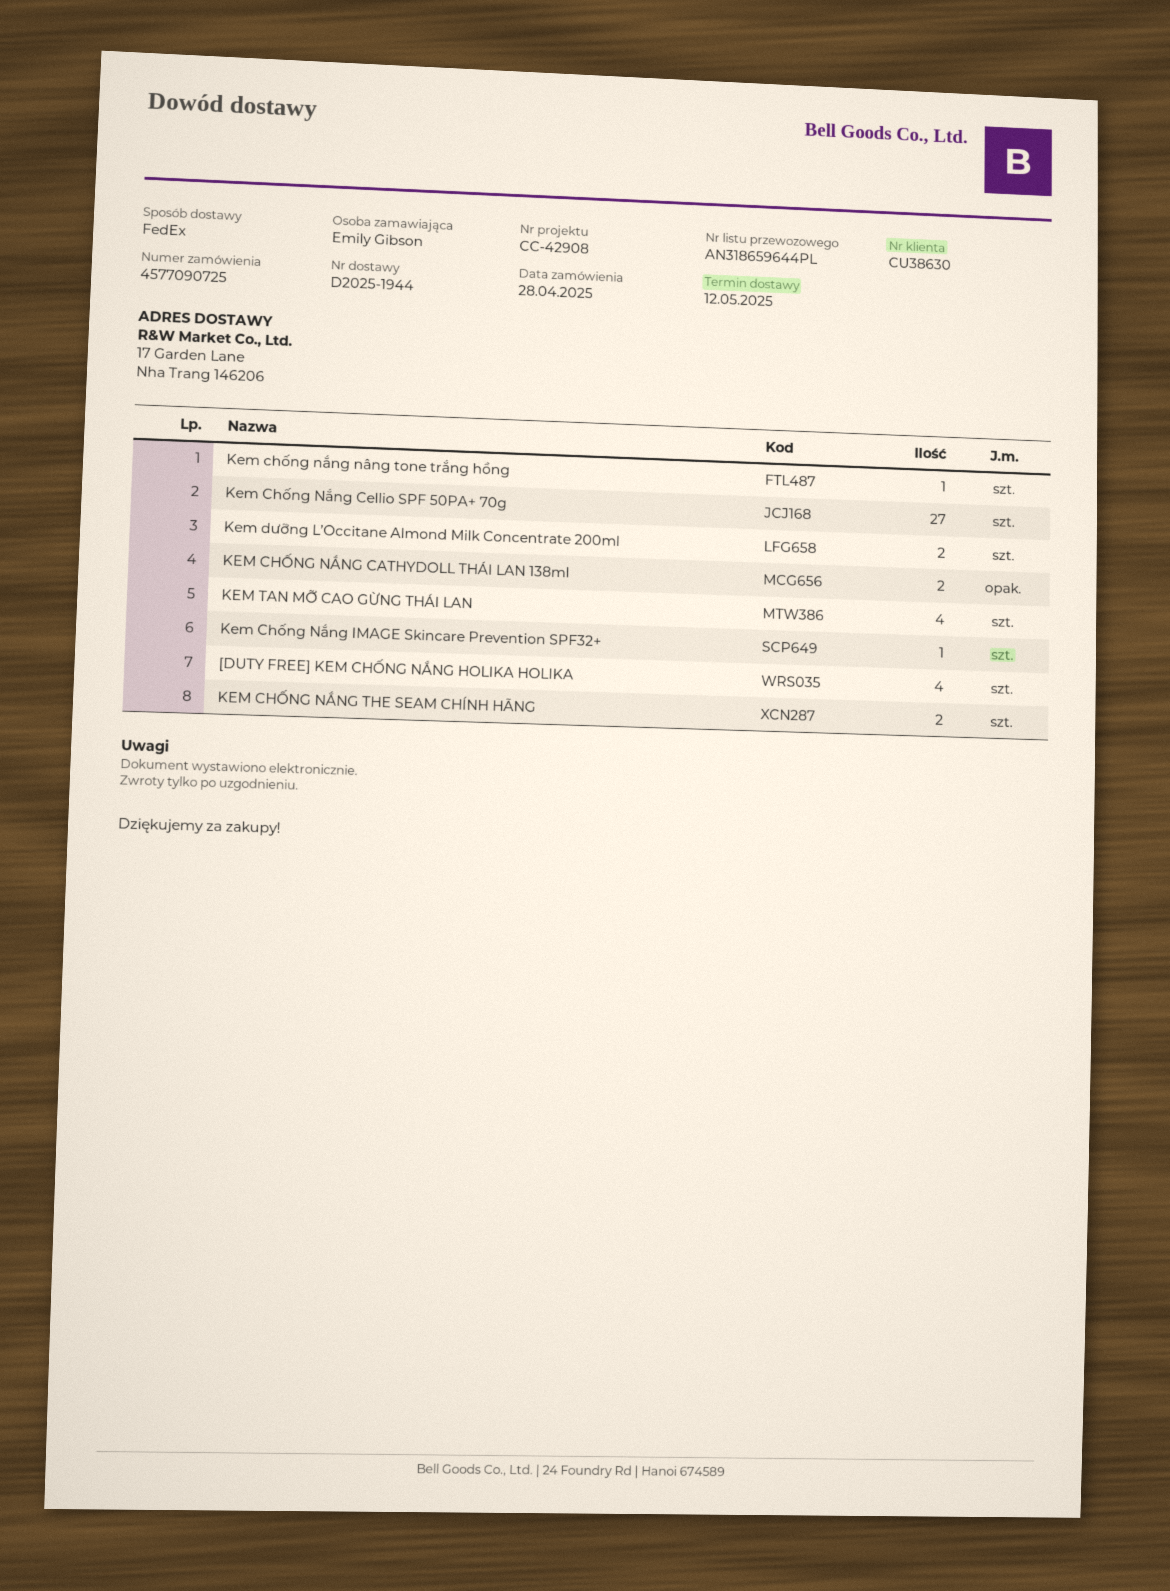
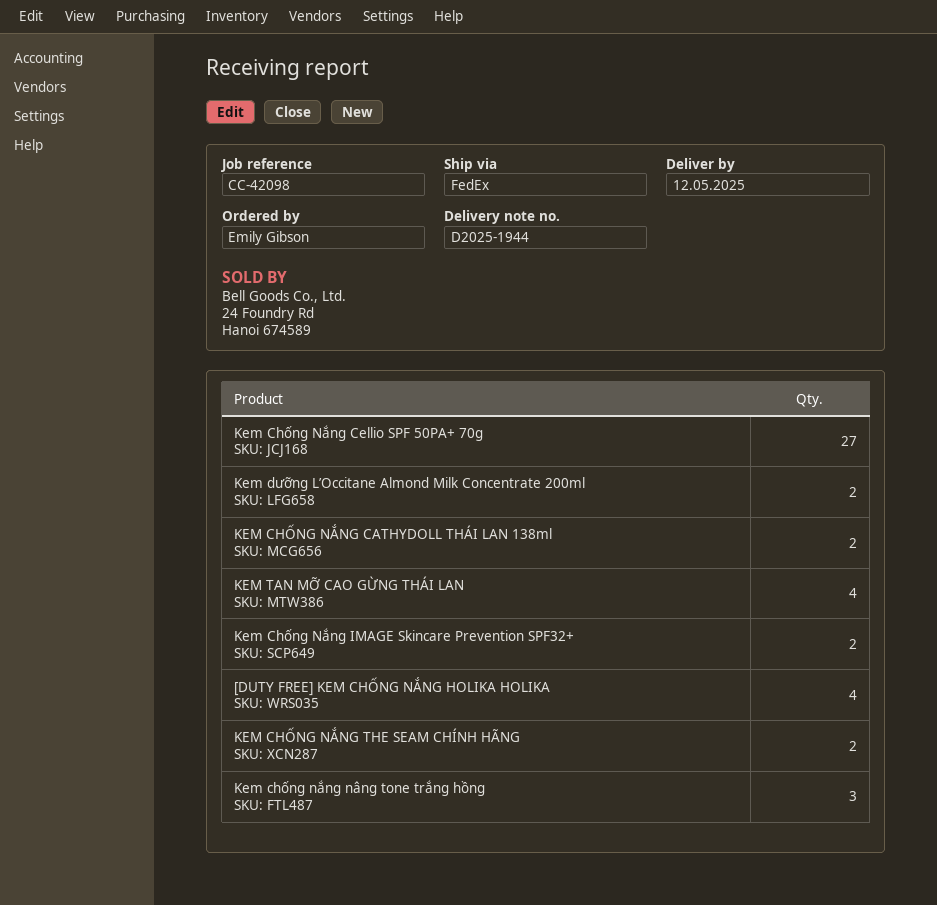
reference: CC-42908 -> CC-42098
Kem chống nắng nâng tone trắng hồng: 1 -> 3
Kem Chống Nắng IMAGE Skincare Prevention SPF32+: 1 -> 2

